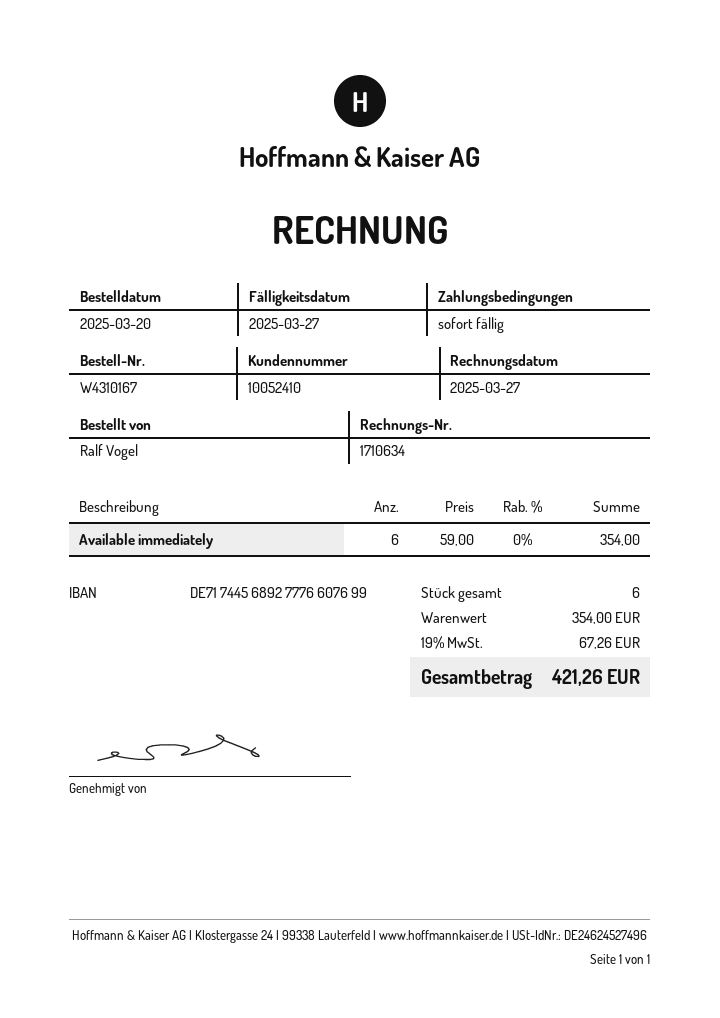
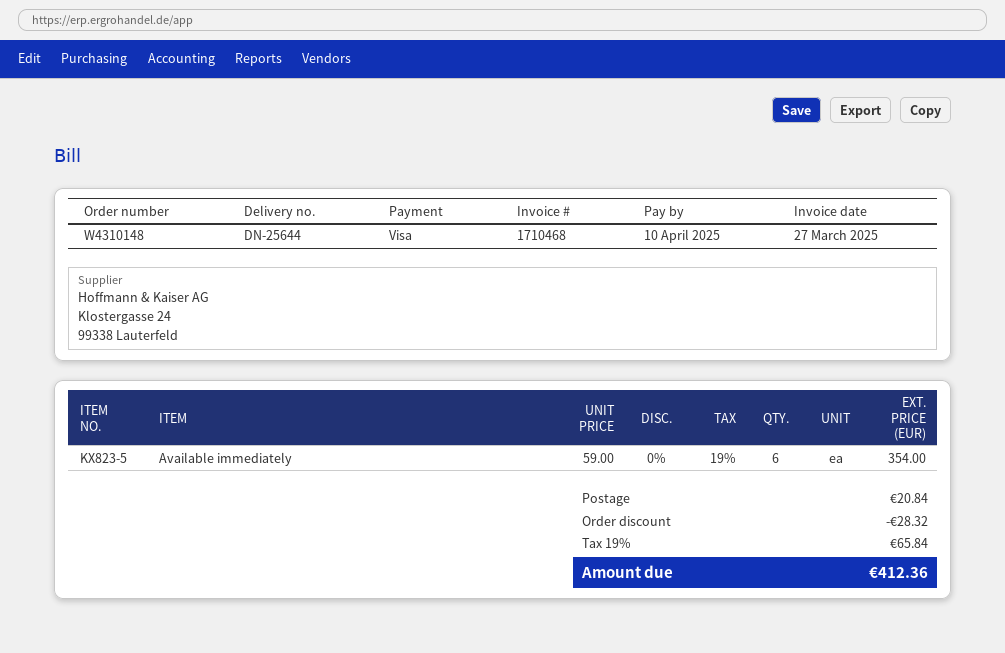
order number: W4310167 -> W4310148
invoice number: 1710634 -> 1710468
due date: 2025-03-27 -> 2025-04-10
discount: none -> 28.32
shipping: none -> 20.84
tax: 19% = 67.26 -> 19% = 65.84
total: 421.26 -> 412.36

